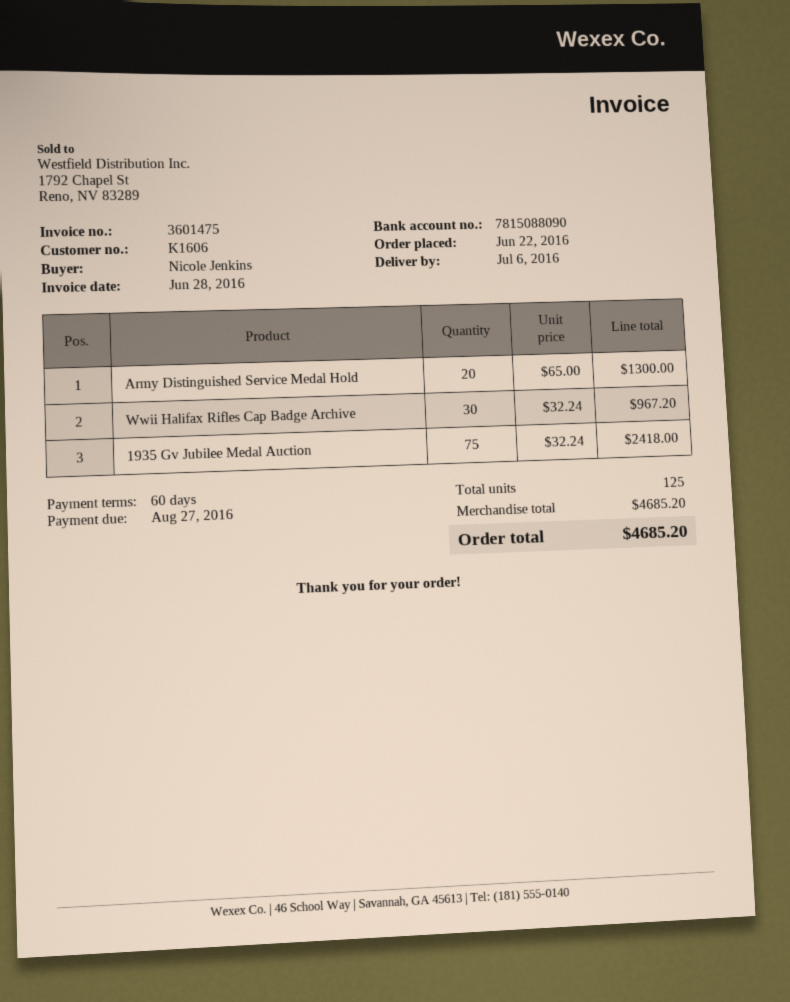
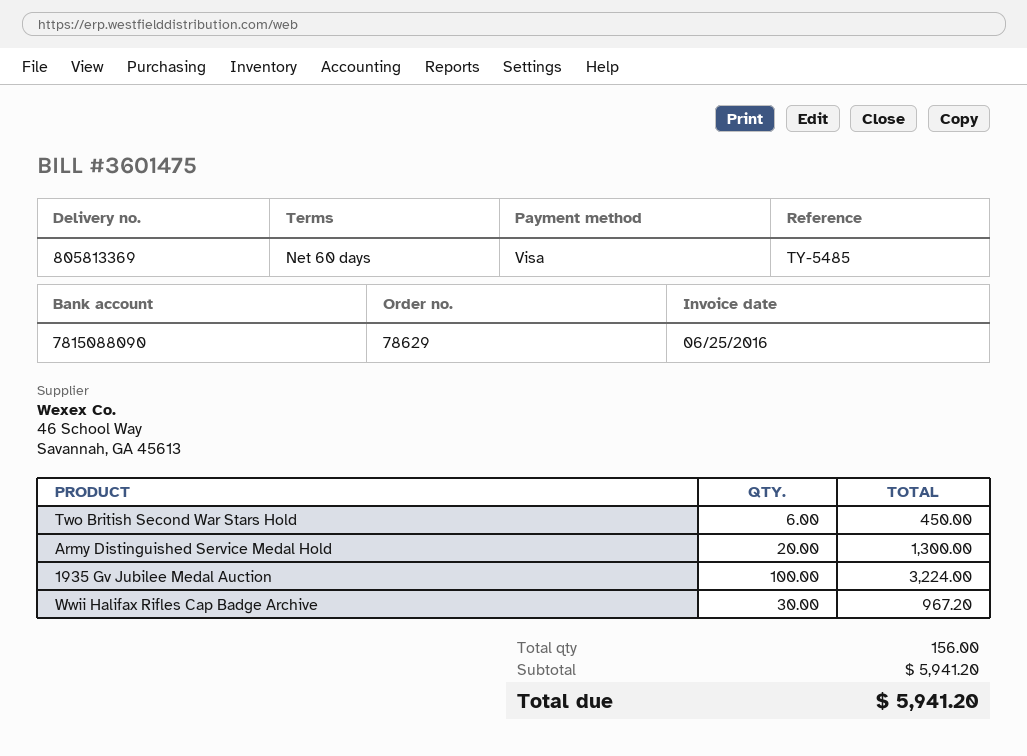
invoice date: 2016-06-28 -> 2016-06-25
1935 Gv Jubilee Medal Auction: 75 for 2418.00 -> 100 for 3224.00
Two British Second War Stars Hold: none -> 6 for 450.00
total quantity: 125 -> 156
subtotal: 4685.20 -> 5941.20
total: 4685.20 -> 5941.20

